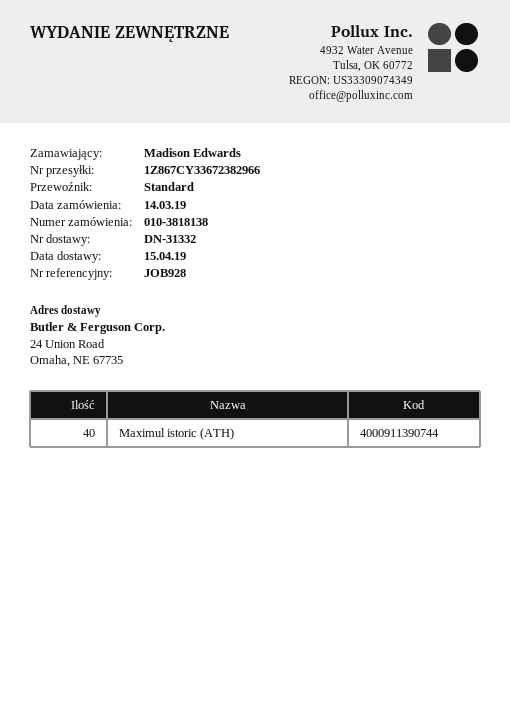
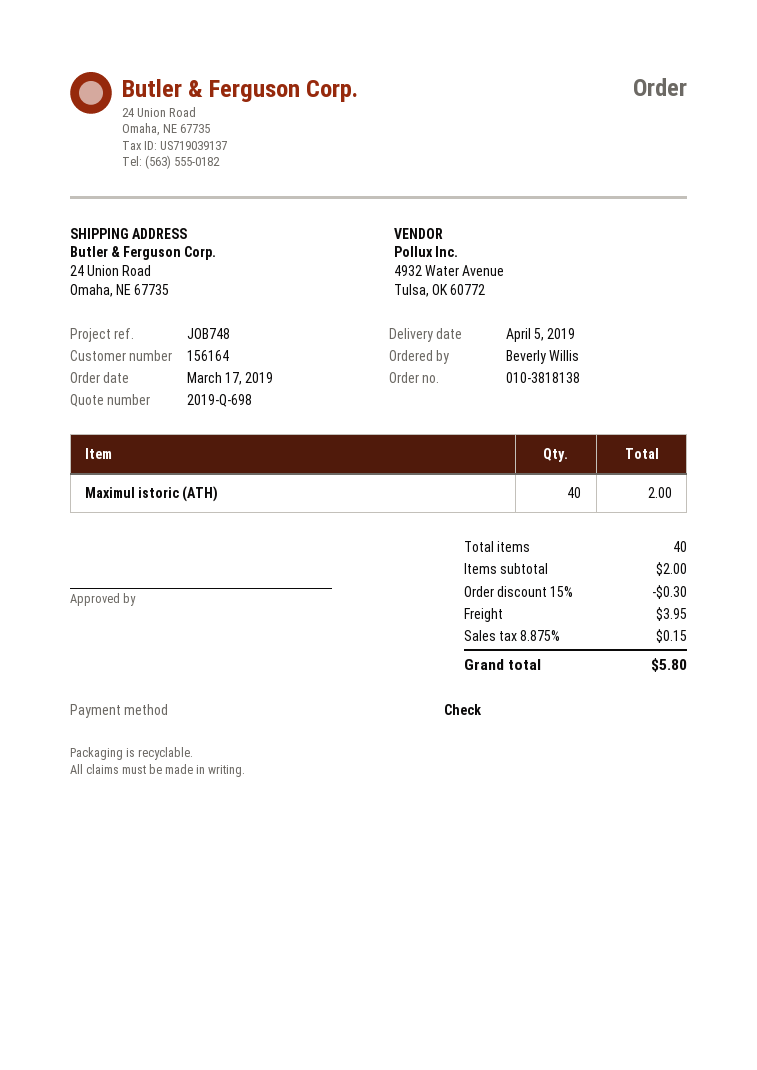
order date: 2019-03-14 -> 2019-03-17
delivery date: 2019-04-15 -> 2019-04-05
reference: JOB928 -> JOB748
ordered by: Madison Edwards -> Beverly Willis

